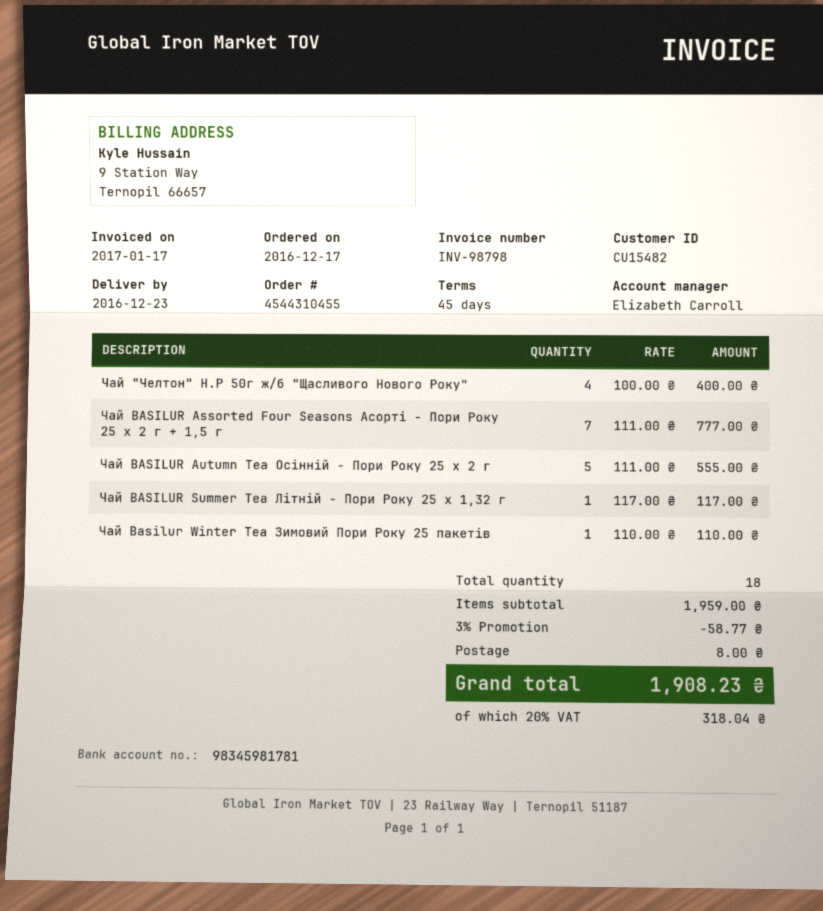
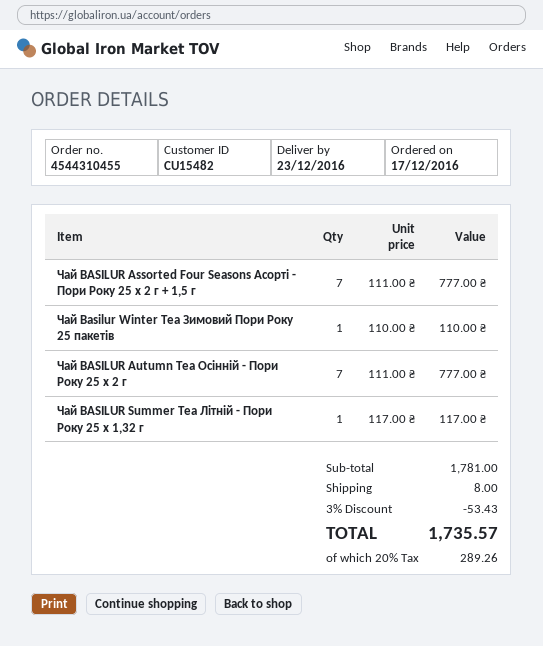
Чай "Челтон" Н.Р 50г ж/б "Щасливого Нового Року": 4 x 100.00 = 400.00 -> none
Чай BASILUR Autumn Tea Осінній - Пори Року 25 х 2 г: 5 x 111.00 = 555.00 -> 7 x 111.00 = 777.00
subtotal: 1959.00 -> 1781.00
discount: 3% = 58.77 -> 3% = 53.43
tax: 20% = 318.04 -> 20% = 289.26
total: 1908.23 -> 1735.57

